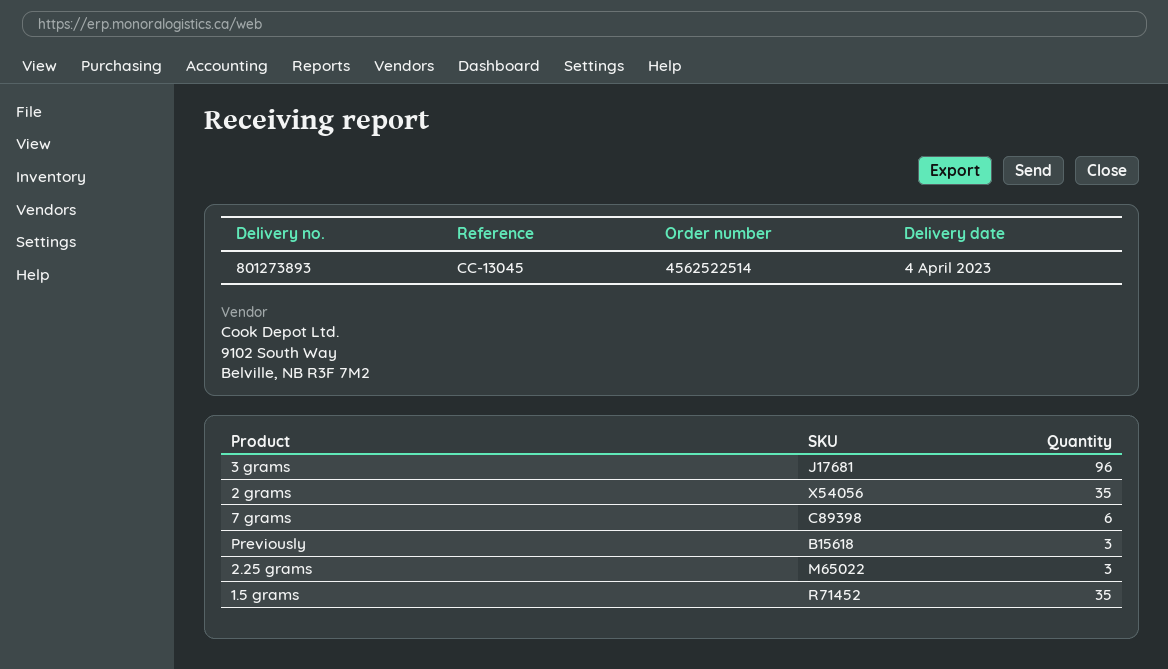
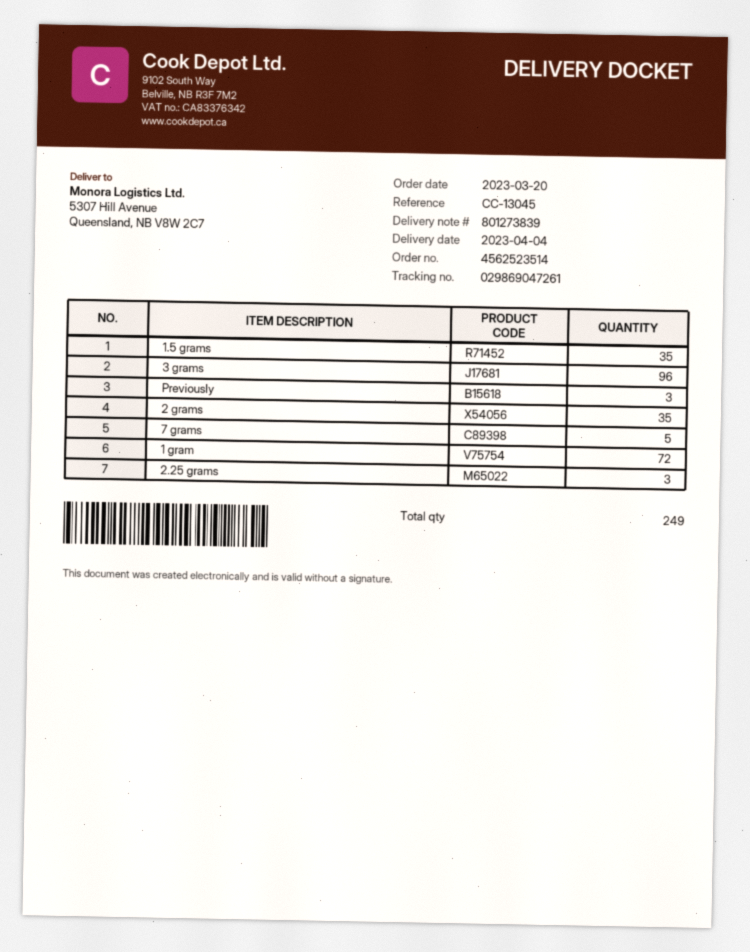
order number: 4562522514 -> 4562523514
delivery note number: 801273893 -> 801273839
7 grams: 6 -> 5
1 gram: none -> 72

